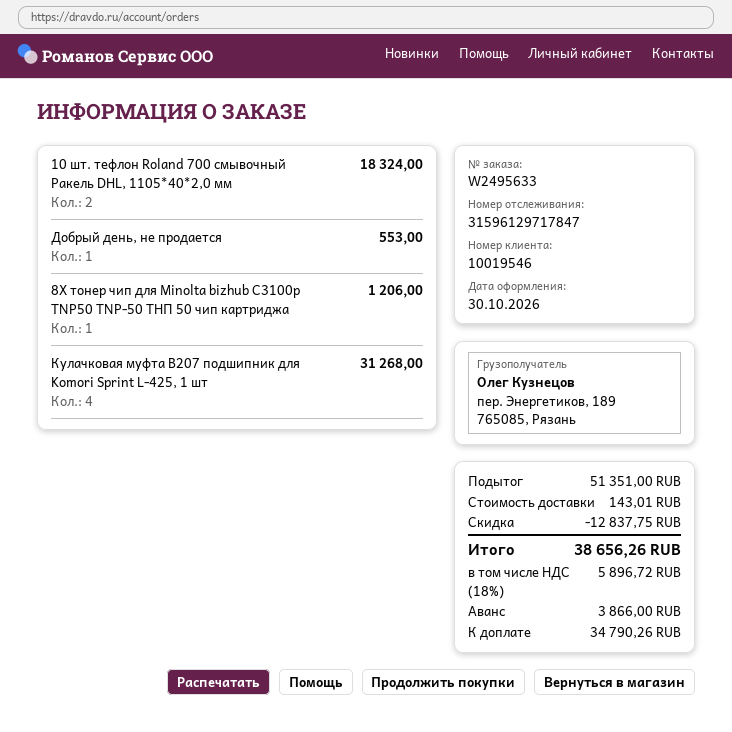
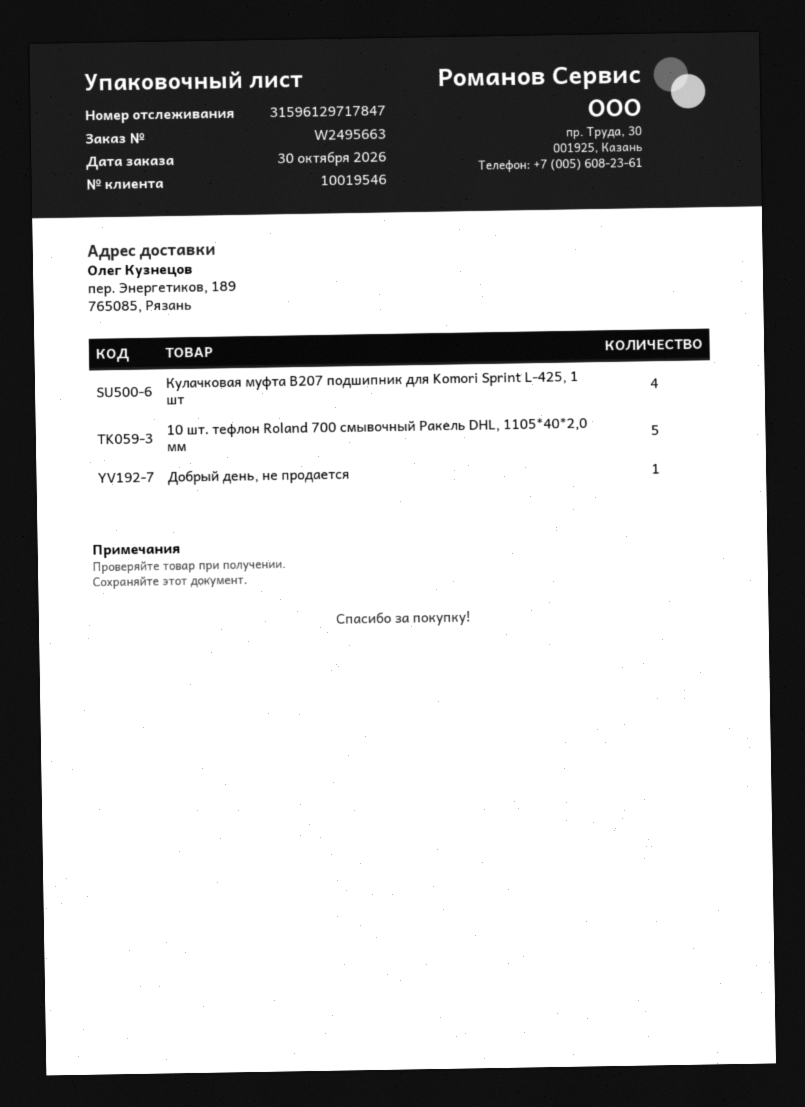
order number: W2495633 -> W2495663
10 шт. тефлон Roland 700 смывочный Ракель DHL, 1105*40*2,0 мм: 2 -> 5
8X тонер чип для Minolta bizhub C3100p TNP50 TNP-50 ТНП 50 чип картриджа: 1 -> none

